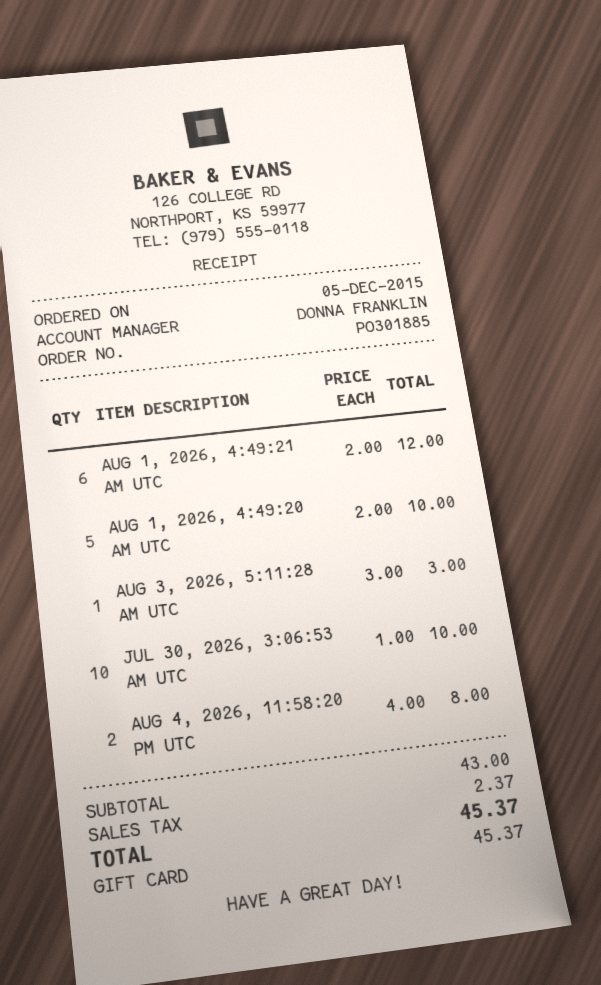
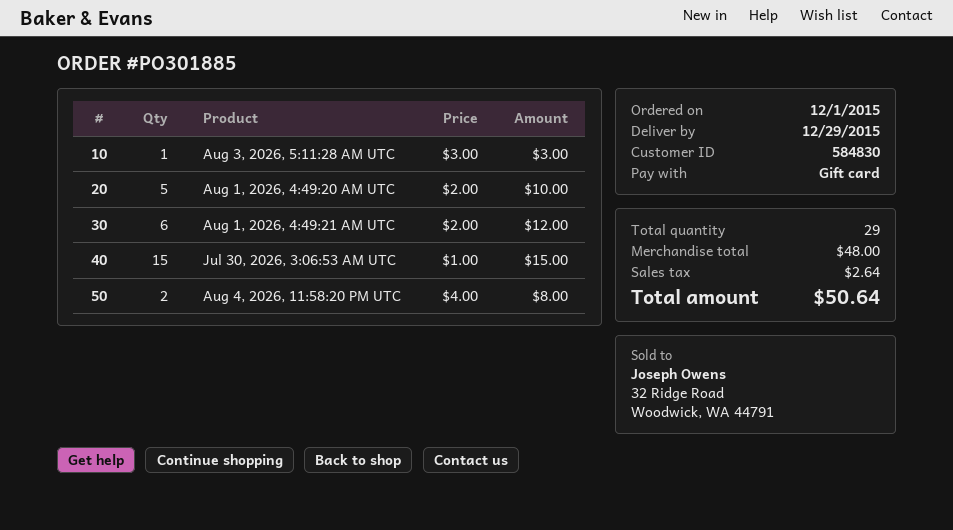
order date: 2015-12-05 -> 2015-12-01
JUL 30, 2026, 3:06:53 AM UTC: 10 x 1.00 = 10.00 -> 15 x 1.00 = 15.00
subtotal: 43.00 -> 48.00
tax: 2.37 -> 2.64
total: 45.37 -> 50.64

